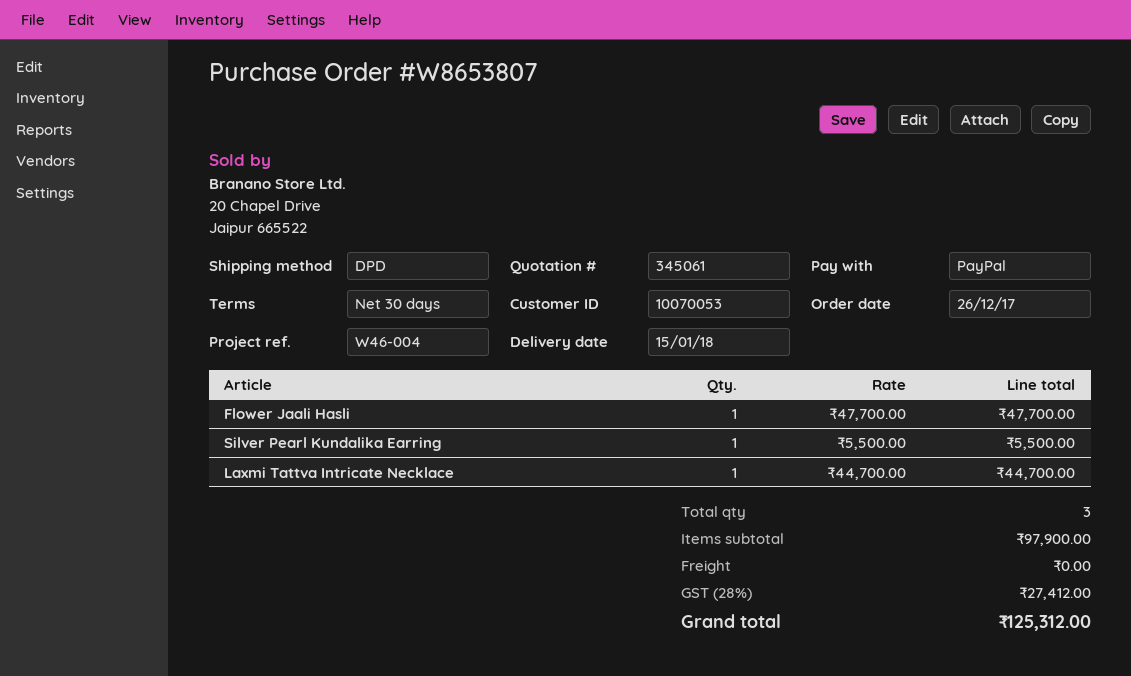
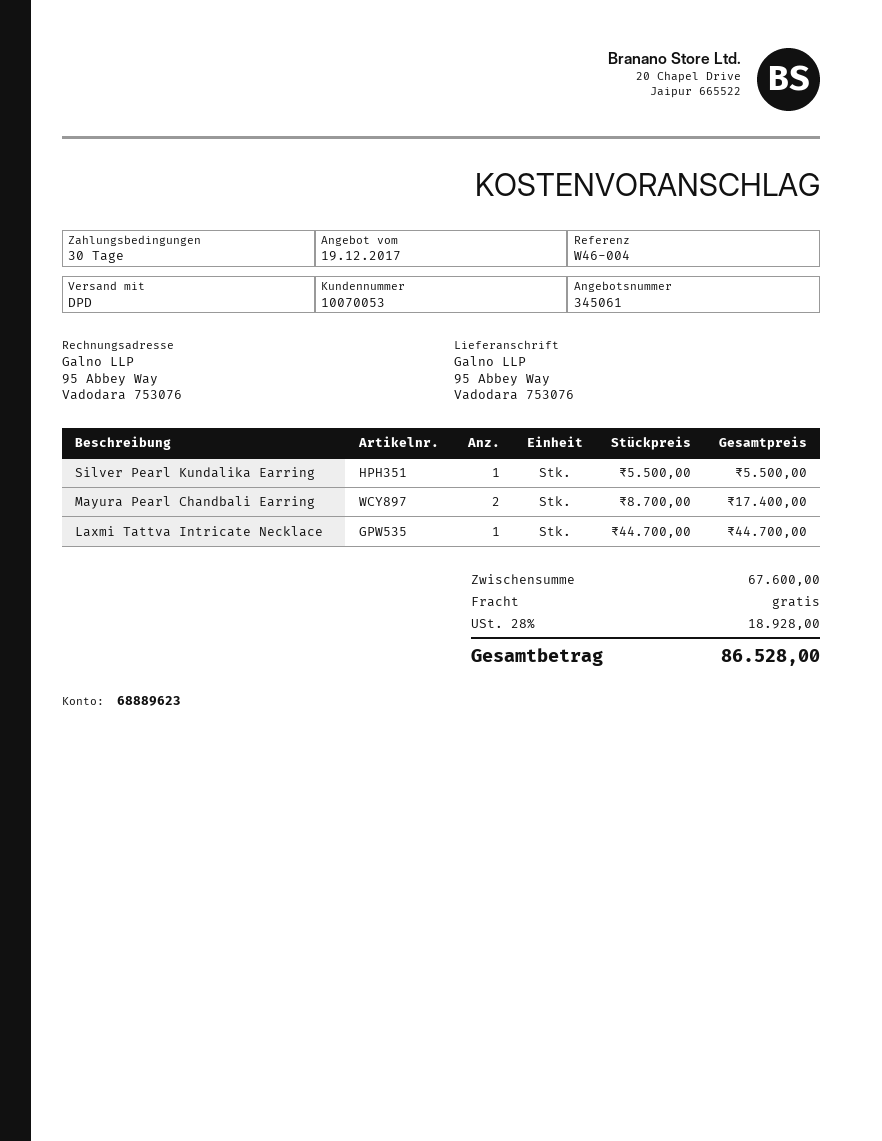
Flower Jaali Hasli: 1 x 47700.00 = 47700.00 -> none
Mayura Pearl Chandbali Earring: none -> 2 x 8700.00 = 17400.00
subtotal: 97900.00 -> 67600.00
tax: 28% = 27412.00 -> 28% = 18928.00
total: 125312.00 -> 86528.00

